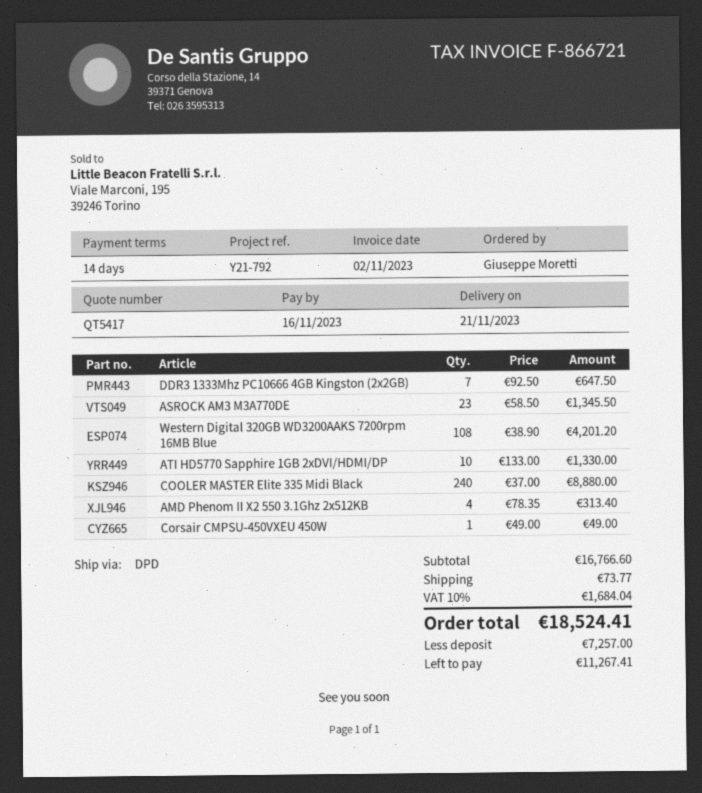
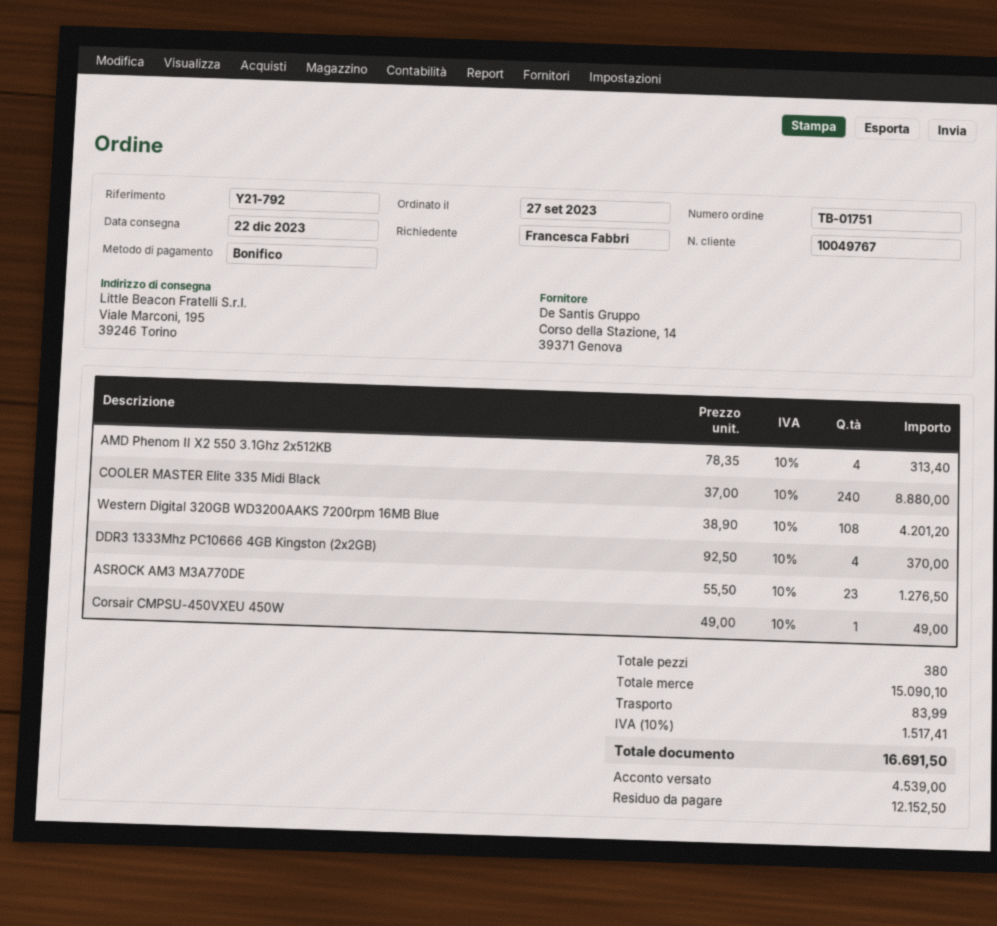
delivery date: 2023-11-21 -> 2023-12-22
ordered by: Giuseppe Moretti -> Francesca Fabbri
DDR3 1333Mhz PC10666 4GB Kingston (2x2GB): 7 x 92.50 = 647.50 -> 4 x 92.50 = 370.00
ASROCK AM3 M3A770DE: 23 x 58.50 = 1345.50 -> 23 x 55.50 = 1276.50
ATI HD5770 Sapphire 1GB 2xDVI/HDMI/DP: 10 x 133.00 = 1330.00 -> none
subtotal: 16766.60 -> 15090.10
shipping: 73.77 -> 83.99
tax: 10% = 1684.04 -> 10% = 1517.41
total: 18524.41 -> 16691.50
deposit: 7257.00 -> 4539.00
balance: 11267.41 -> 12152.50

